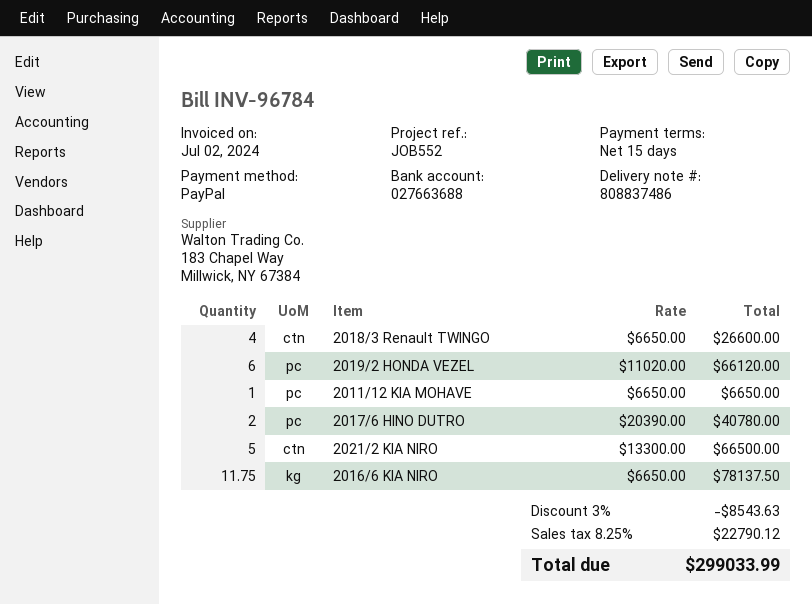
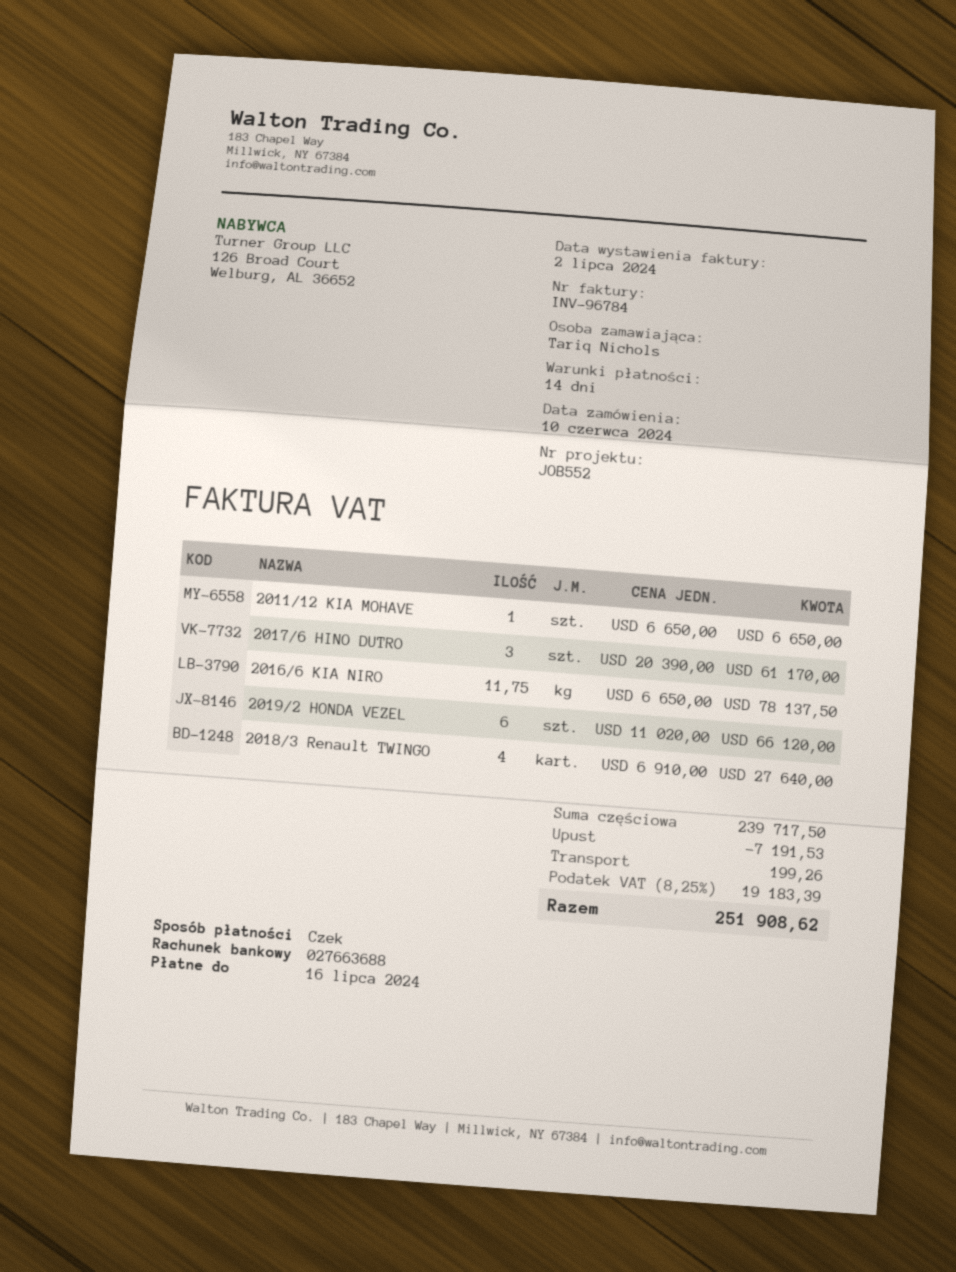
payment terms: 15 days -> 14 days
payment method: PayPal -> cheque
2018/3 Renault TWINGO: 4 x 6650.00 = 26600.00 -> 4 x 6910.00 = 27640.00
2017/6 HINO DUTRO: 2 x 20390.00 = 40780.00 -> 3 x 20390.00 = 61170.00
2021/2 KIA NIRO: 5 x 13300.00 = 66500.00 -> none
discount: 8543.63 -> 7191.53
shipping: none -> 199.26
tax: 8.25% = 22790.12 -> 8.25% = 19183.39
total: 299033.99 -> 251908.62

